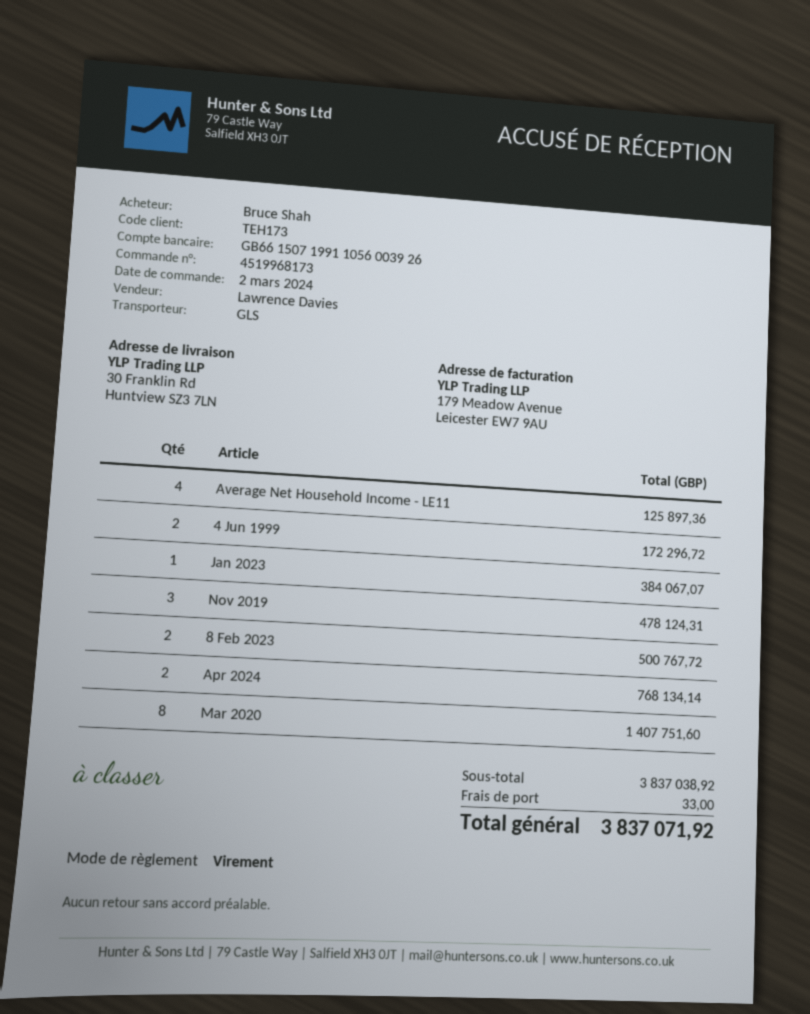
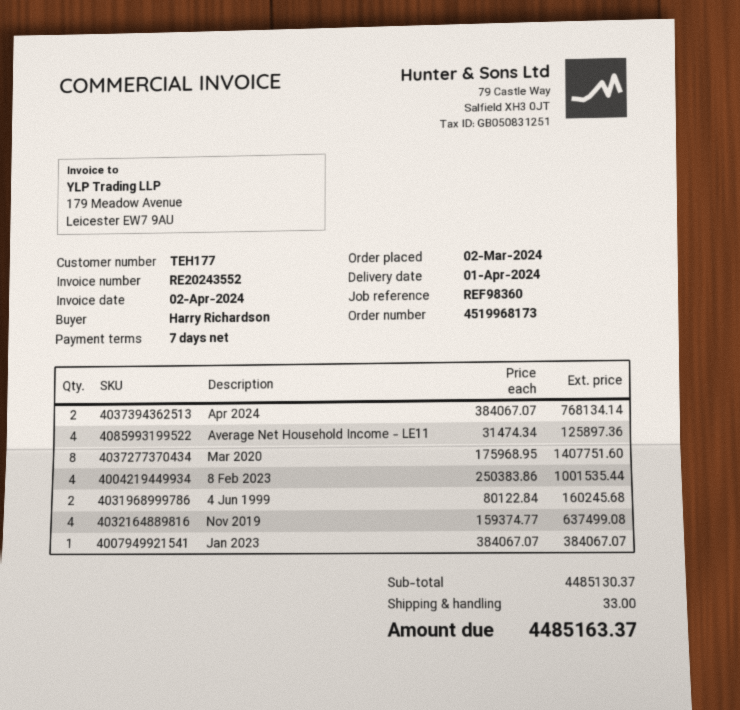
customer number: TEH173 -> TEH177
ordered by: Bruce Shah -> Harry Richardson
4 Jun 1999: 2 for 172296.72 -> 2 for 160245.68
Nov 2019: 3 for 478124.31 -> 4 for 637499.08
8 Feb 2023: 2 for 500767.72 -> 4 for 1001535.44
subtotal: 3837038.92 -> 4485130.37
total: 3837071.92 -> 4485163.37

